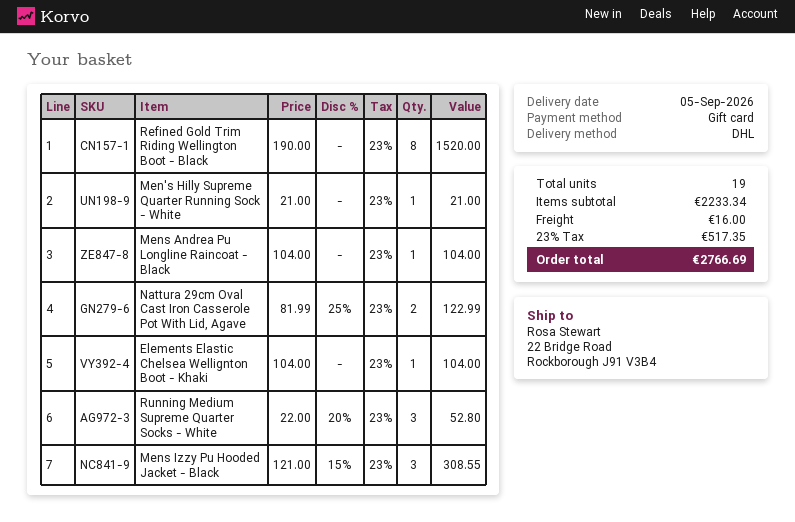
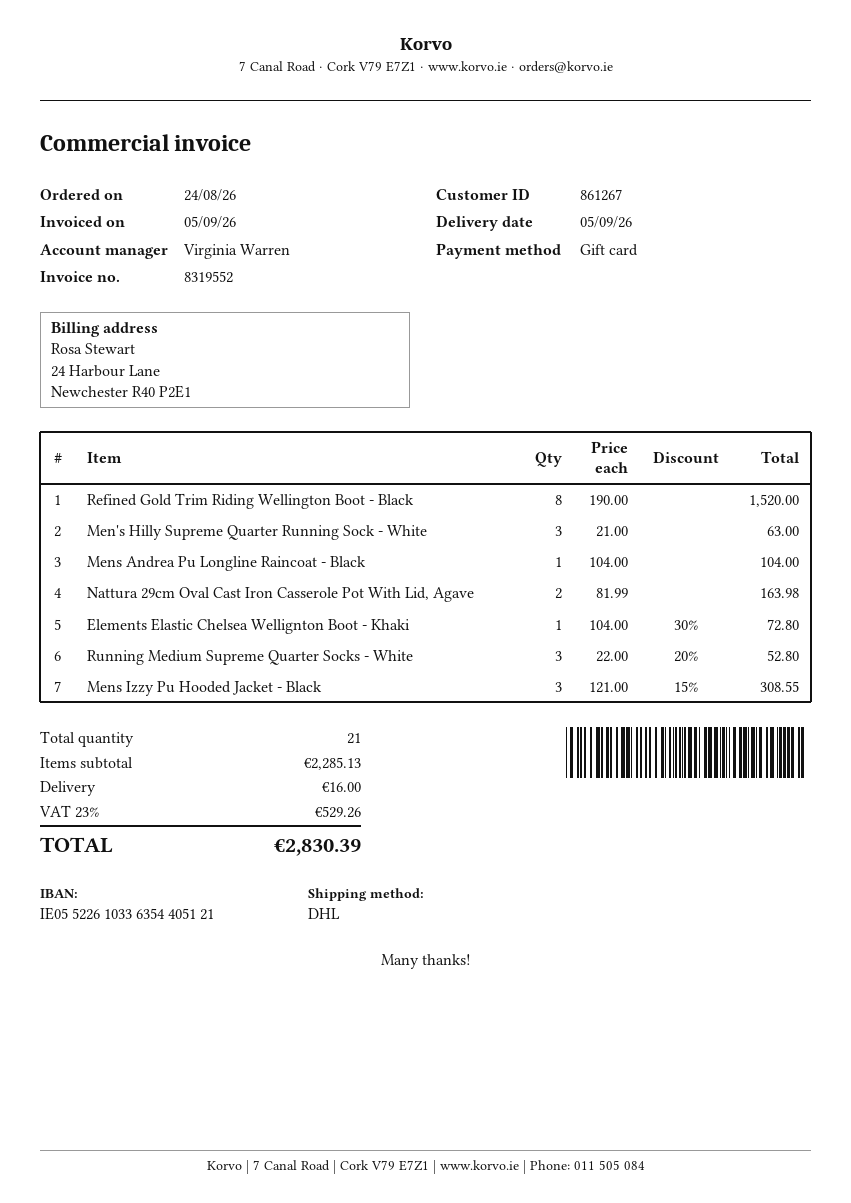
Men's Hilly Supreme Quarter Running Sock - White: 1 x 21.00 = 21.00 -> 3 x 21.00 = 63.00
Nattura 29cm Oval Cast Iron Casserole Pot With Lid, Agave: 2 x 81.99 - 25% = 122.99 -> 2 x 81.99 = 163.98
Elements Elastic Chelsea Wellignton Boot - Khaki: 1 x 104.00 = 104.00 -> 1 x 104.00 - 30% = 72.80
total quantity: 19 -> 21
subtotal: 2233.34 -> 2285.13
tax: 23% = 517.35 -> 23% = 529.26
total: 2766.69 -> 2830.39

